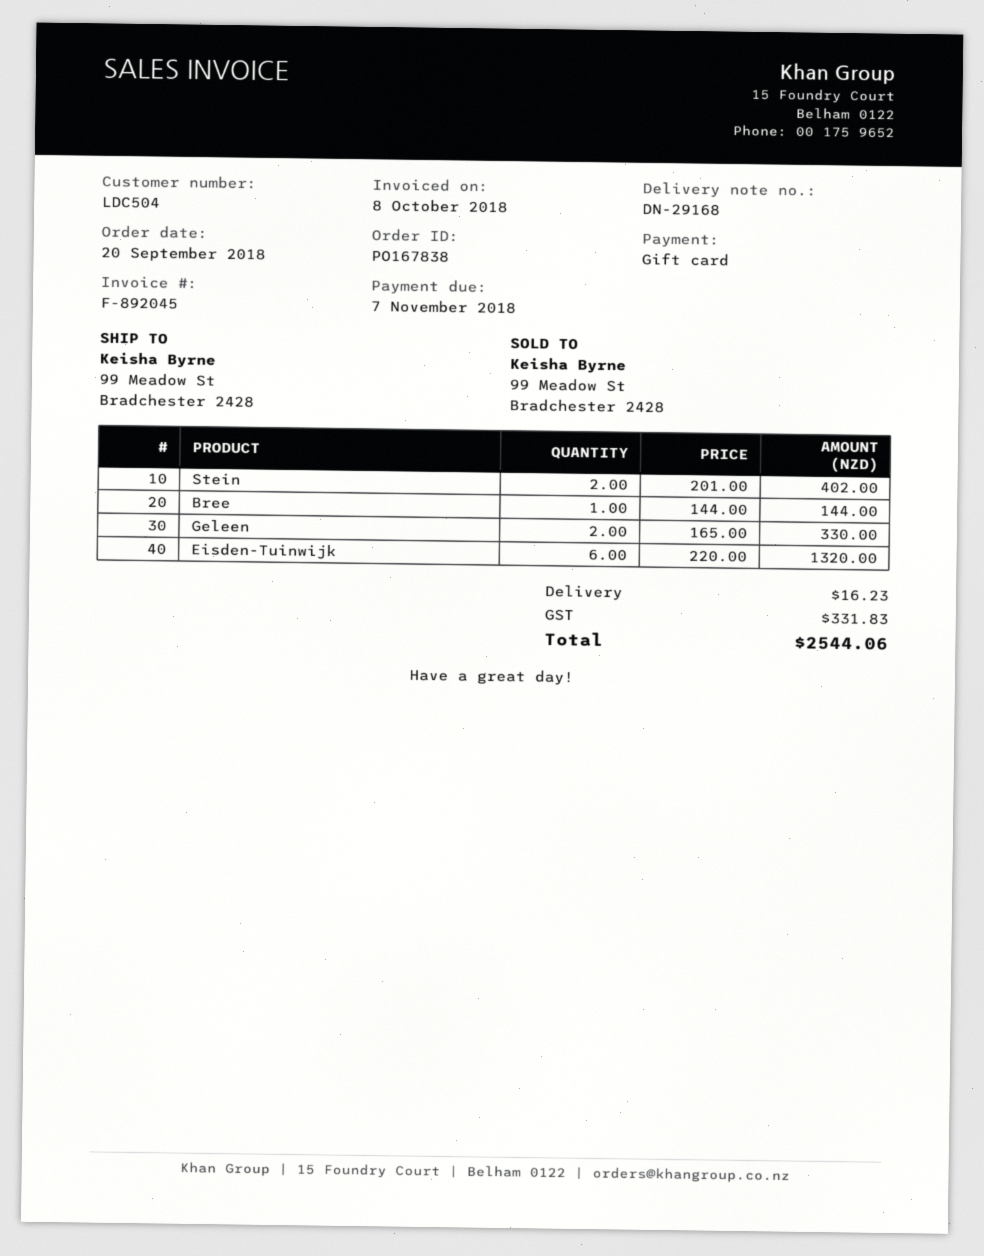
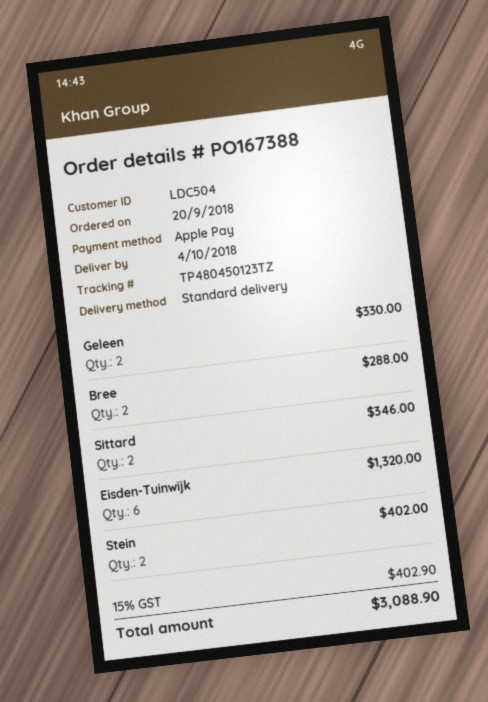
order number: PO167838 -> PO167388
payment method: gift card -> Apple Pay
Bree: 1 for 144.00 -> 2 for 288.00
Sittard: none -> 2 for 346.00
shipping: 16.23 -> none
tax: 331.83 -> 402.90
total: 2544.06 -> 3088.90

